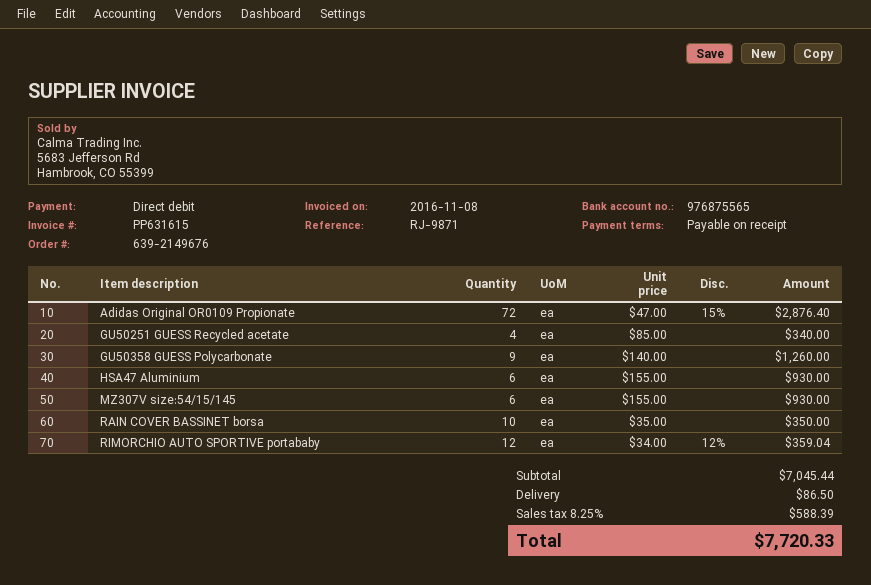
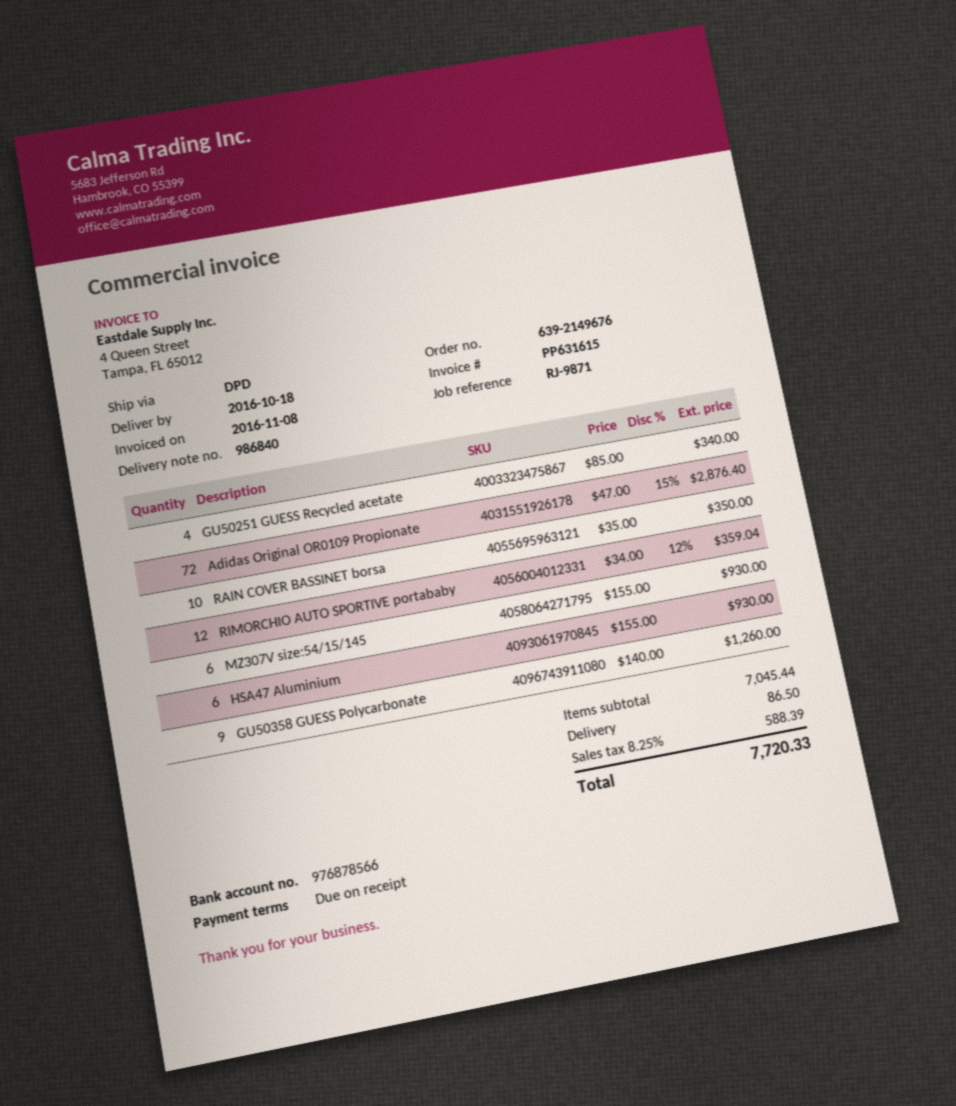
bank account: 976875565 -> 976878566

